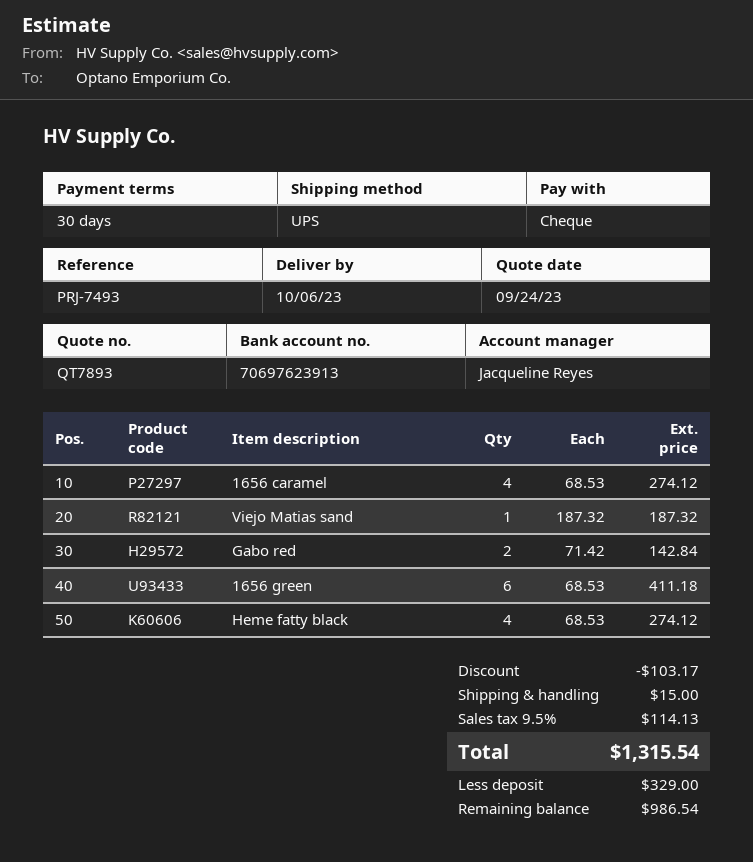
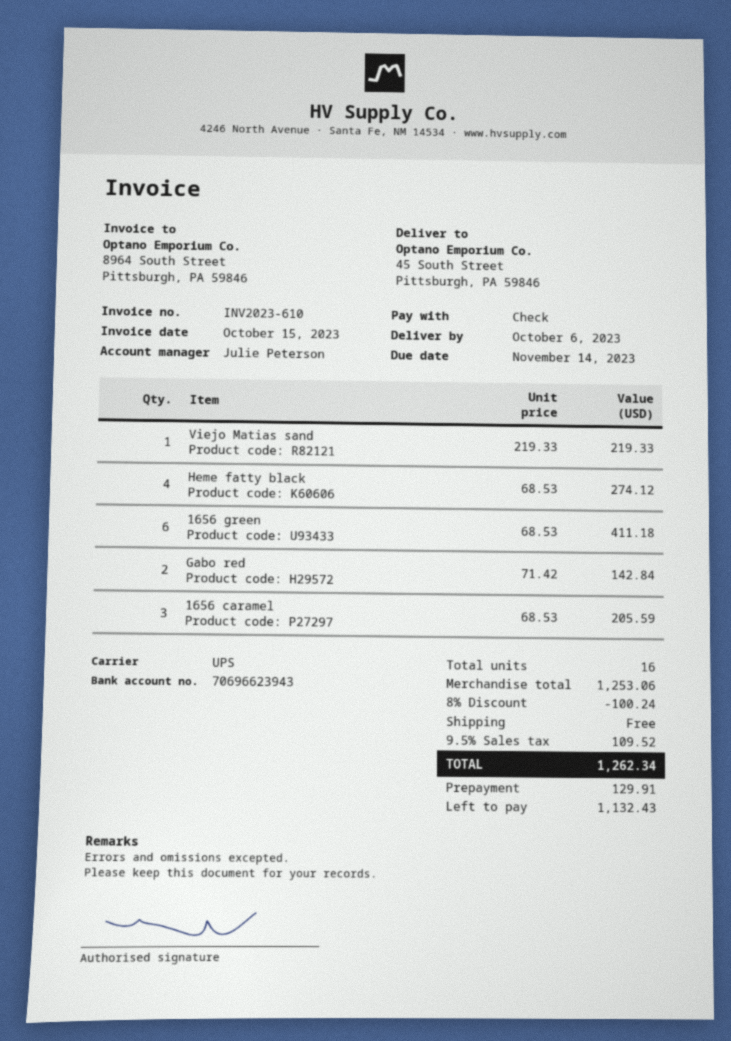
sales rep: Jacqueline Reyes -> Julie Peterson
bank account: 70697623913 -> 70696623943
1656 caramel: 4 x 68.53 = 274.12 -> 3 x 68.53 = 205.59
Viejo Matias sand: 1 x 187.32 = 187.32 -> 1 x 219.33 = 219.33
discount: 103.17 -> 100.24
shipping: 15.00 -> 0.00
tax: 9.5% = 114.13 -> 9.5% = 109.52
total: 1315.54 -> 1262.34
deposit: 329.00 -> 129.91
balance: 986.54 -> 1132.43

